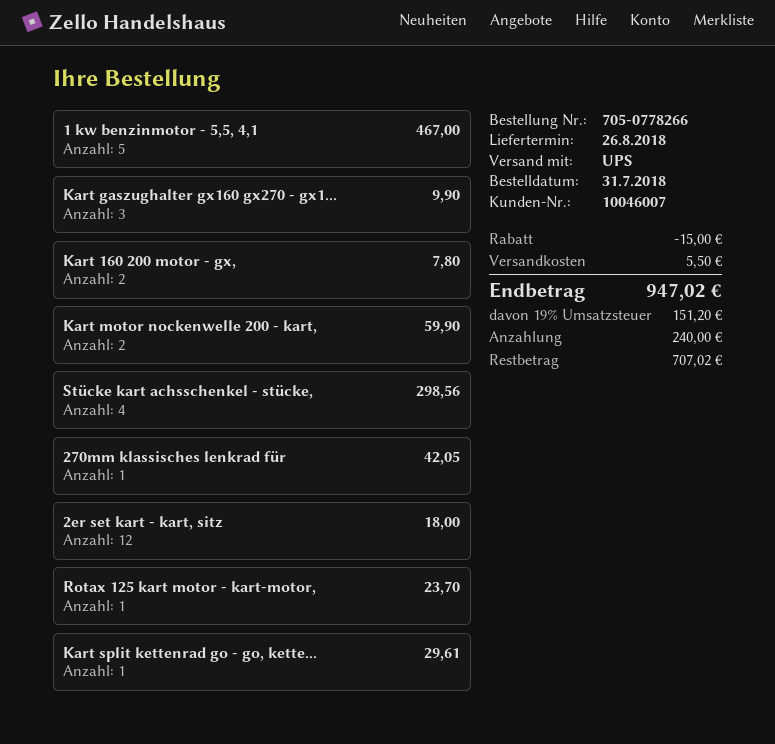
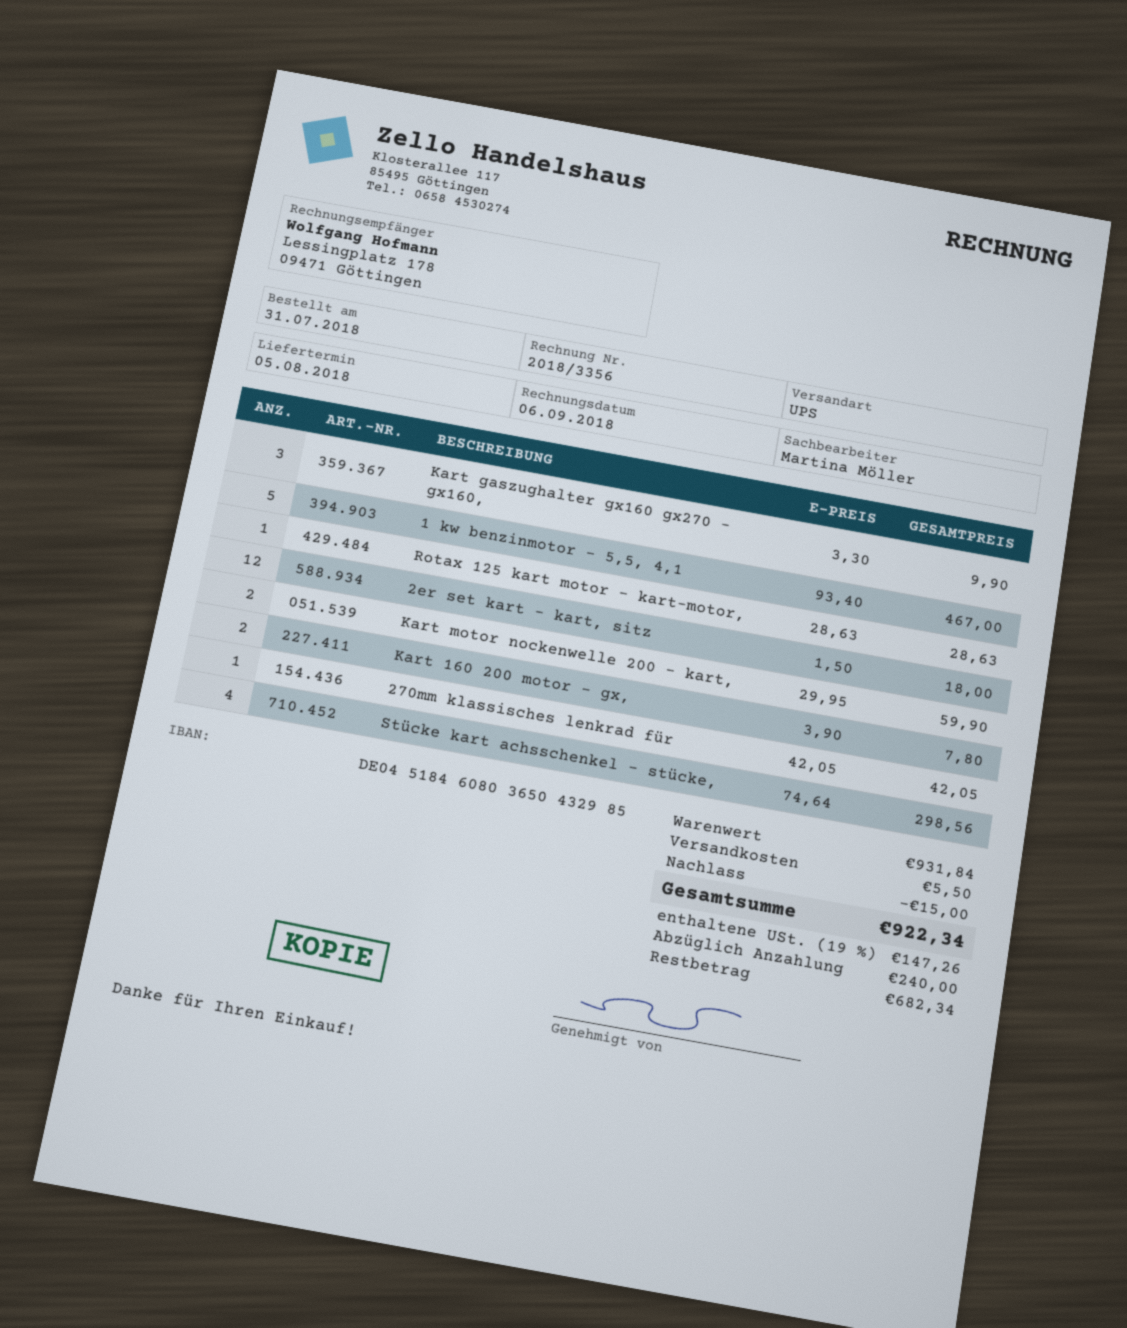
delivery date: 2018-08-26 -> 2018-08-05
Rotax 125 kart motor - kart-motor,: 1 for 23.70 -> 1 for 28.63
Kart split kettenrad go - go, kette...: 1 for 29.61 -> none
tax: 19% = 151.20 -> 19% = 147.26
total: 947.02 -> 922.34
balance: 707.02 -> 682.34

